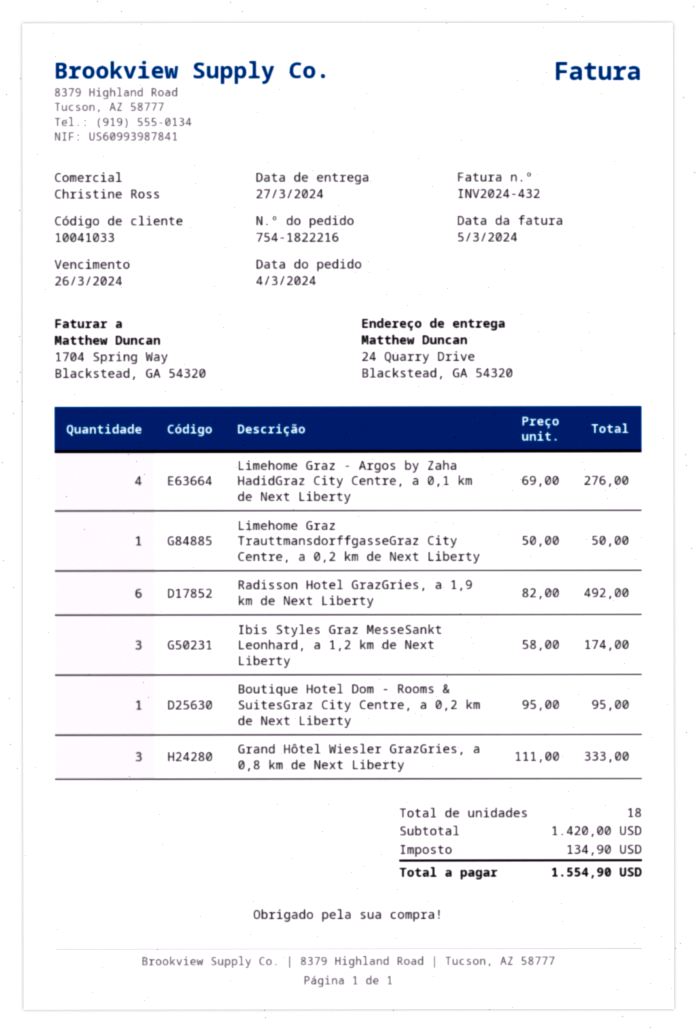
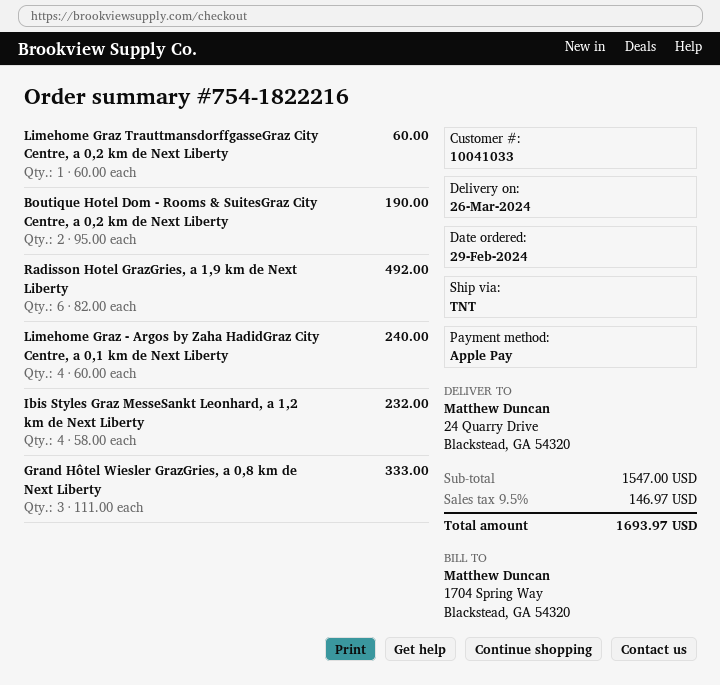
order date: 2024-03-04 -> 2024-02-29
delivery date: 2024-03-27 -> 2024-03-26
Limehome Graz - Argos by Zaha HadidGraz City Centre, a 0,1 km de Next Liberty: 4 x 69.00 = 276.00 -> 4 x 60.00 = 240.00
Limehome Graz TrauttmansdorffgasseGraz City Centre, a 0,2 km de Next Liberty: 1 x 50.00 = 50.00 -> 1 x 60.00 = 60.00
Ibis Styles Graz MesseSankt Leonhard, a 1,2 km de Next Liberty: 3 x 58.00 = 174.00 -> 4 x 58.00 = 232.00
Boutique Hotel Dom - Rooms & SuitesGraz City Centre, a 0,2 km de Next Liberty: 1 x 95.00 = 95.00 -> 2 x 95.00 = 190.00
subtotal: 1420.00 -> 1547.00
tax: 134.90 -> 146.97
total: 1554.90 -> 1693.97

